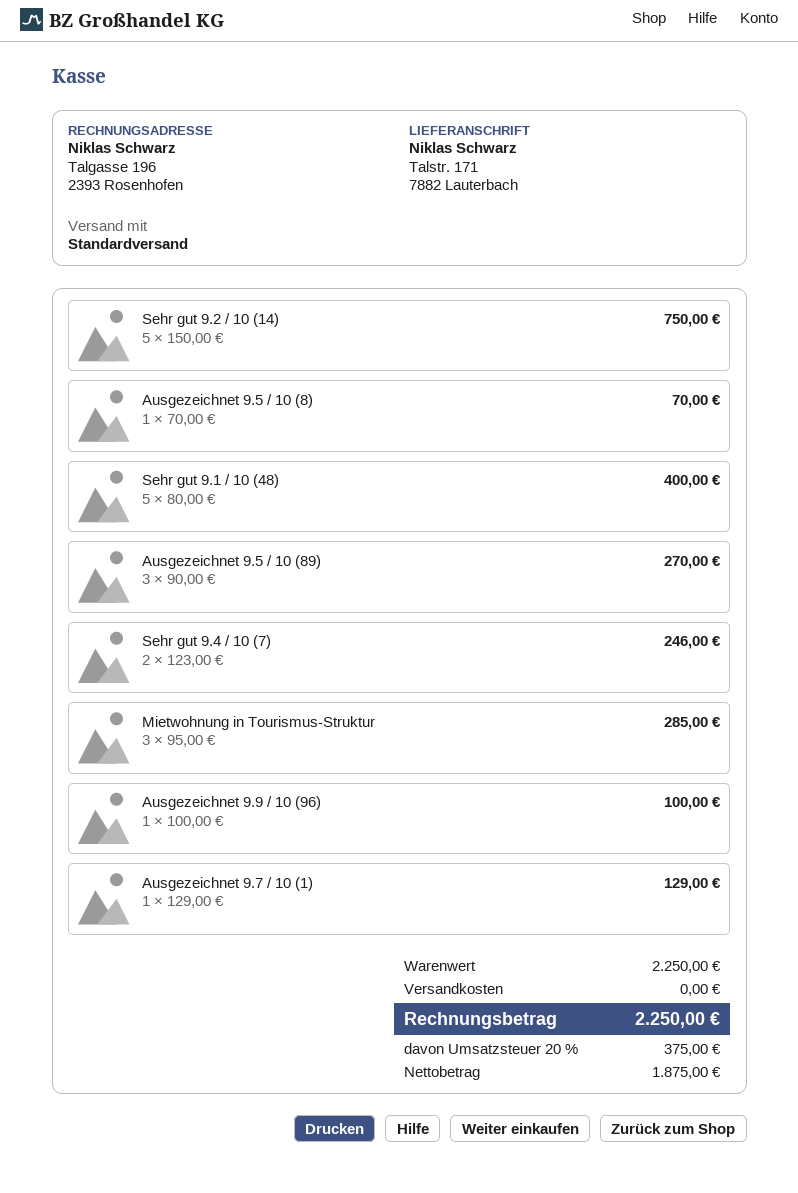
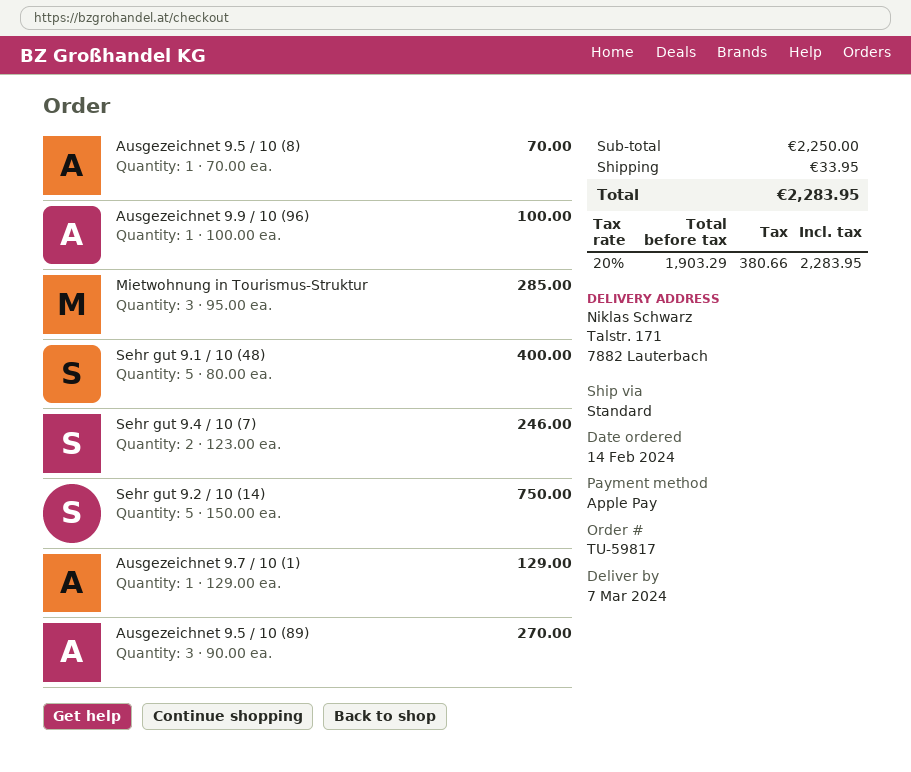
shipping: 0.00 -> 33.95
net: 1875.00 -> 1903.29
tax: 20% = 375.00 -> 20% = 380.66
total: 2250.00 -> 2283.95

